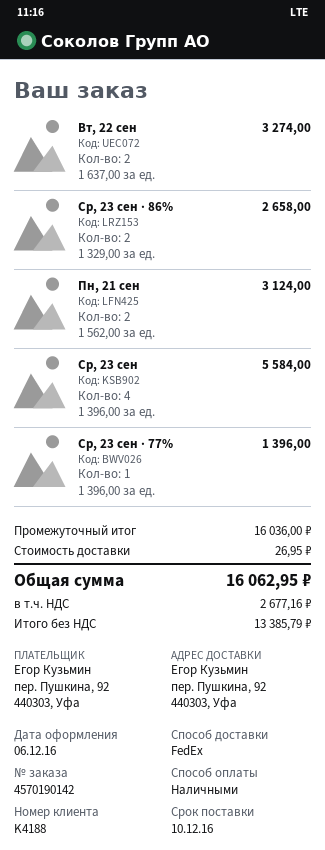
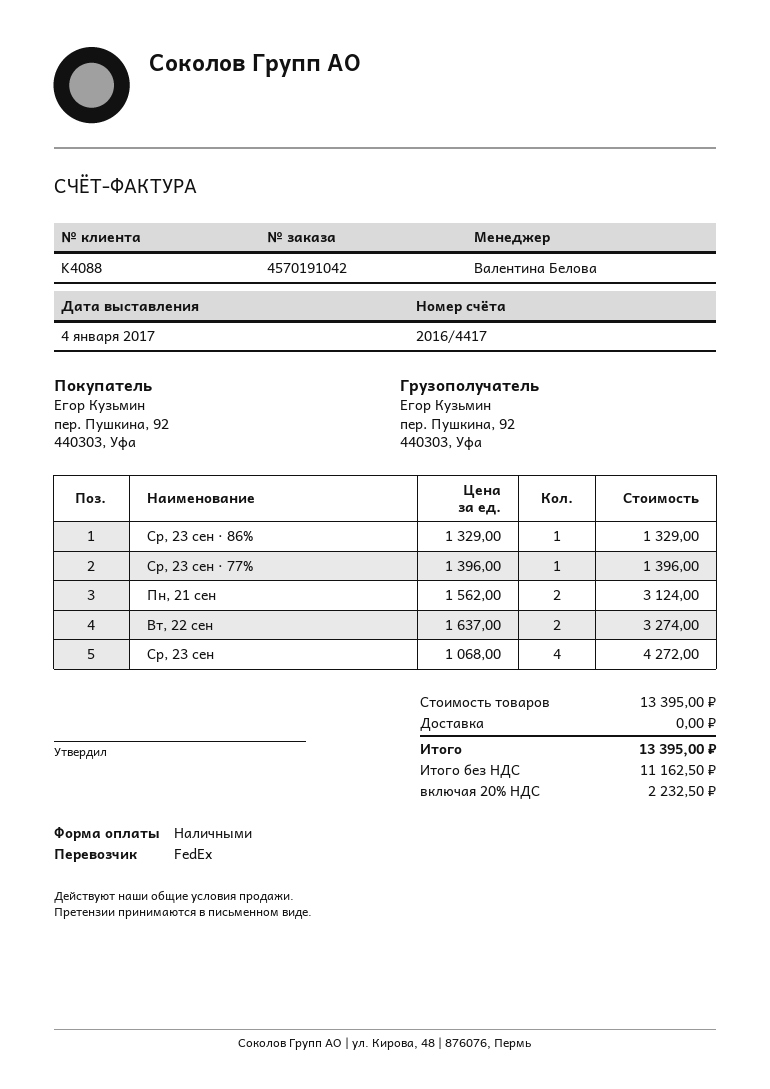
order number: 4570190142 -> 4570191042
customer number: K4188 -> K4088
Ср, 23 сен · 86%: 2 x 1329.00 = 2658.00 -> 1 x 1329.00 = 1329.00
Ср, 23 сен: 4 x 1396.00 = 5584.00 -> 4 x 1068.00 = 4272.00
subtotal: 16036.00 -> 13395.00
shipping: 26.95 -> 0.00
net: 13385.79 -> 11162.50
tax: 2677.16 -> 2232.50
total: 16062.95 -> 13395.00

